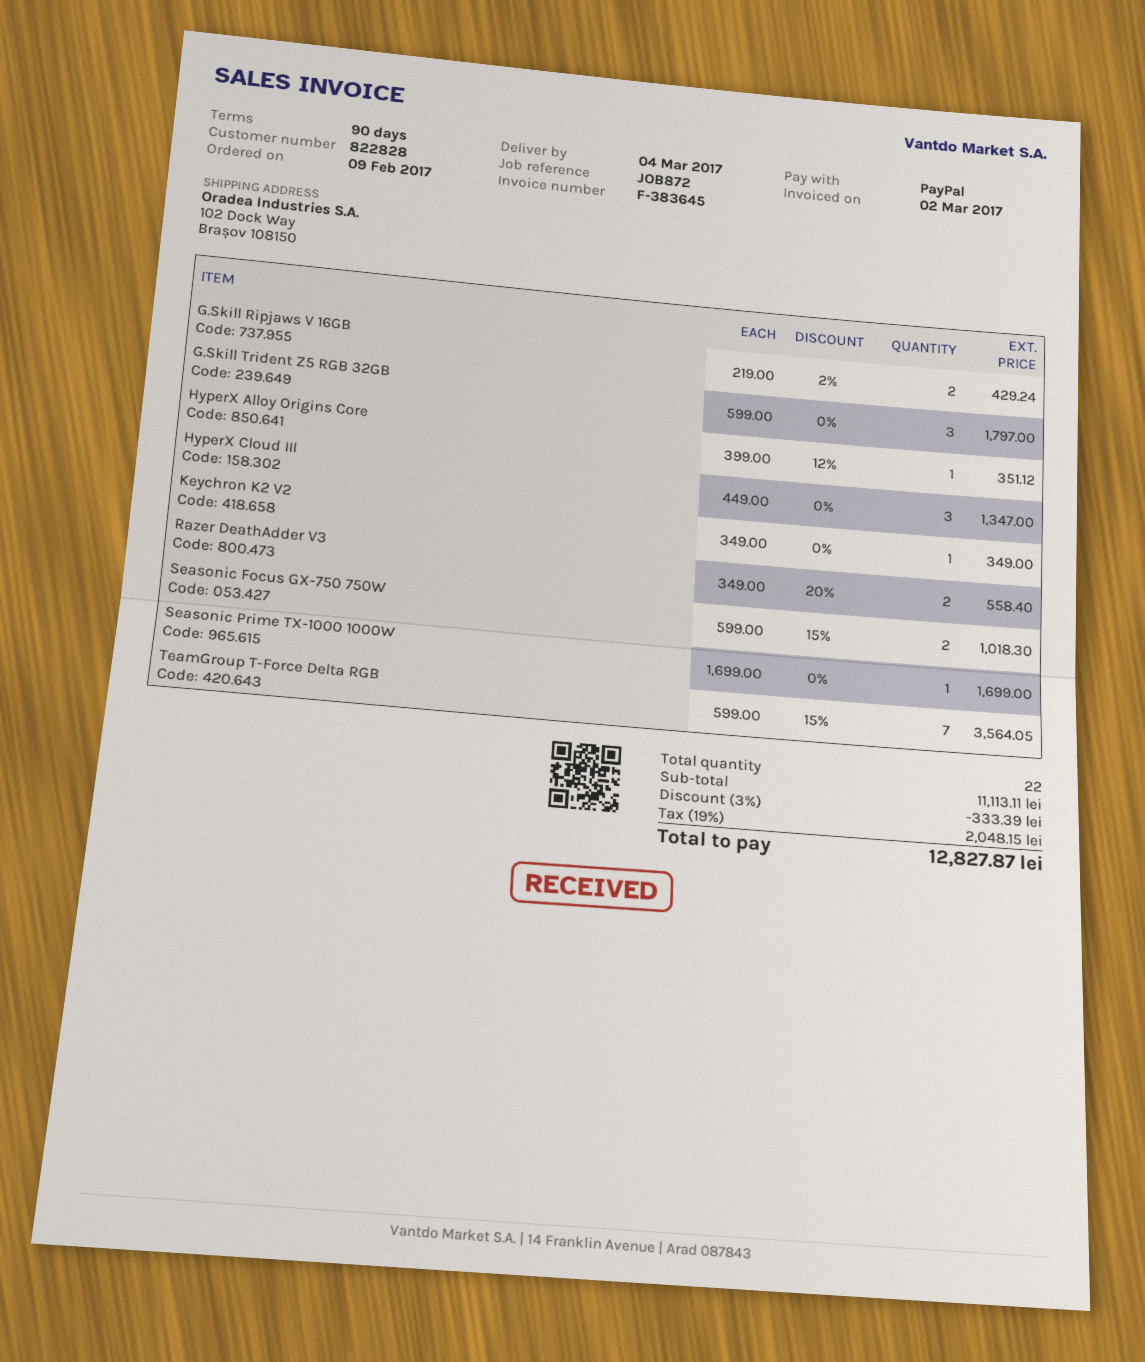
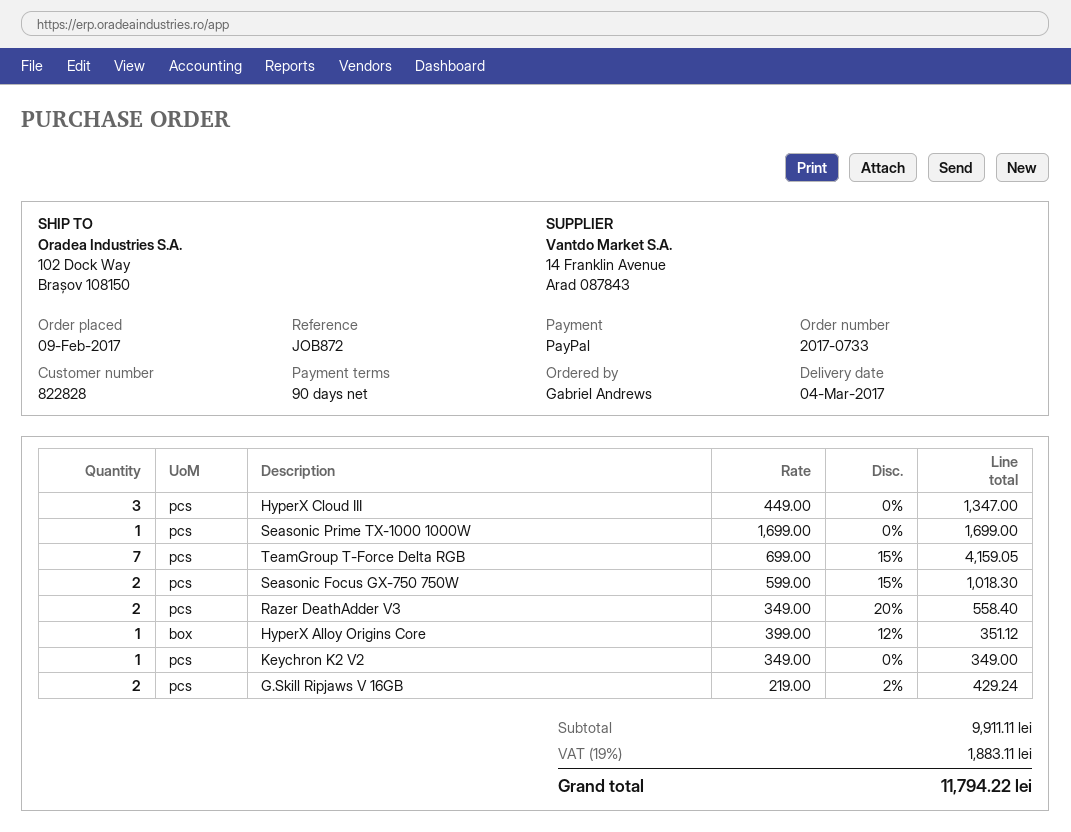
G.Skill Trident Z5 RGB 32GB: 3 x 599.00 = 1797.00 -> none
TeamGroup T-Force Delta RGB: 7 x 599.00 - 15% = 3564.05 -> 7 x 699.00 - 15% = 4159.05
subtotal: 11113.11 -> 9911.11
discount: 3% = 333.39 -> none
tax: 19% = 2048.15 -> 19% = 1883.11
total: 12827.87 -> 11794.22

